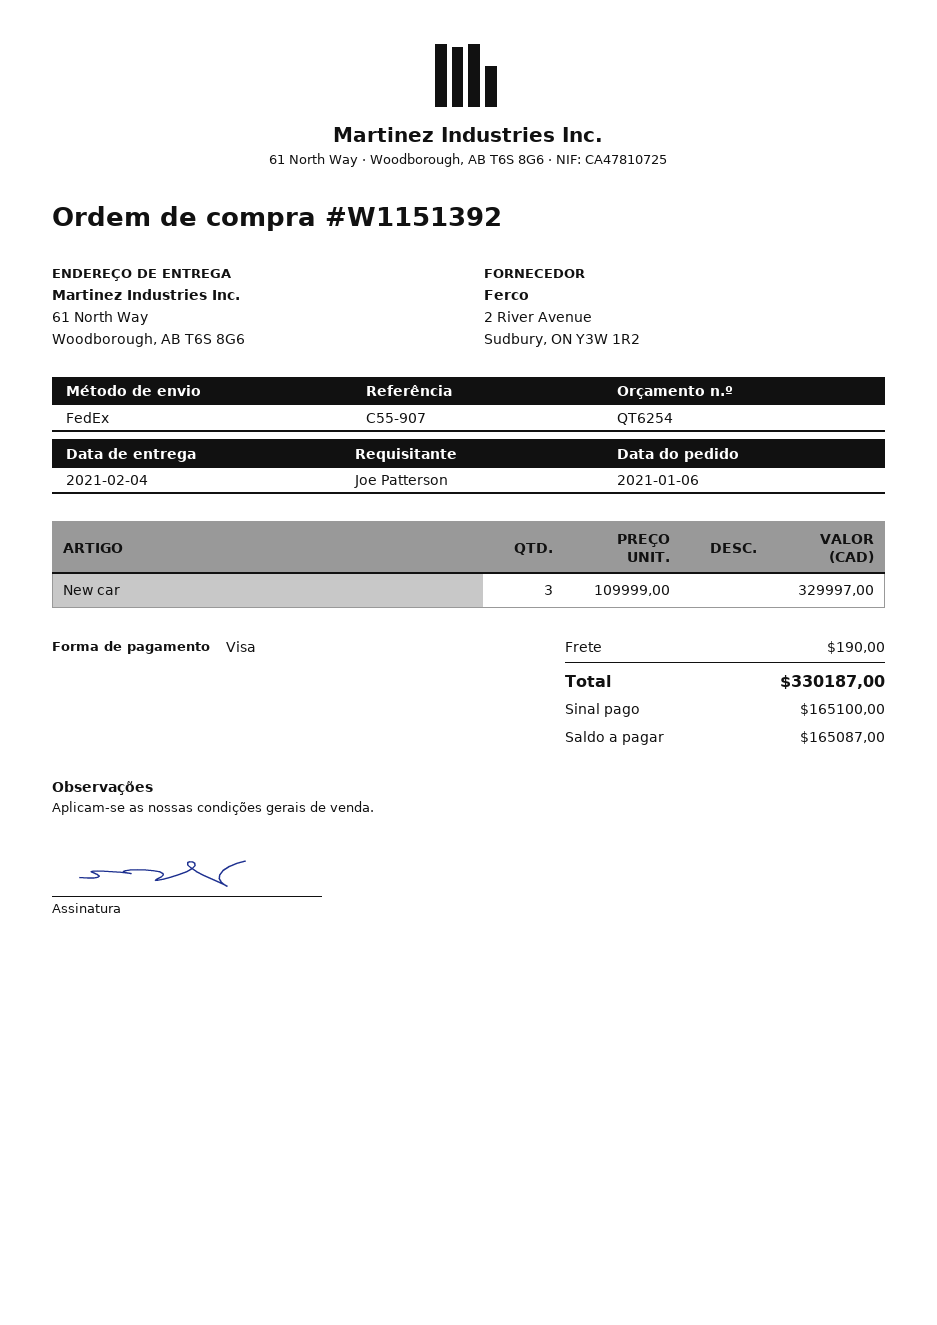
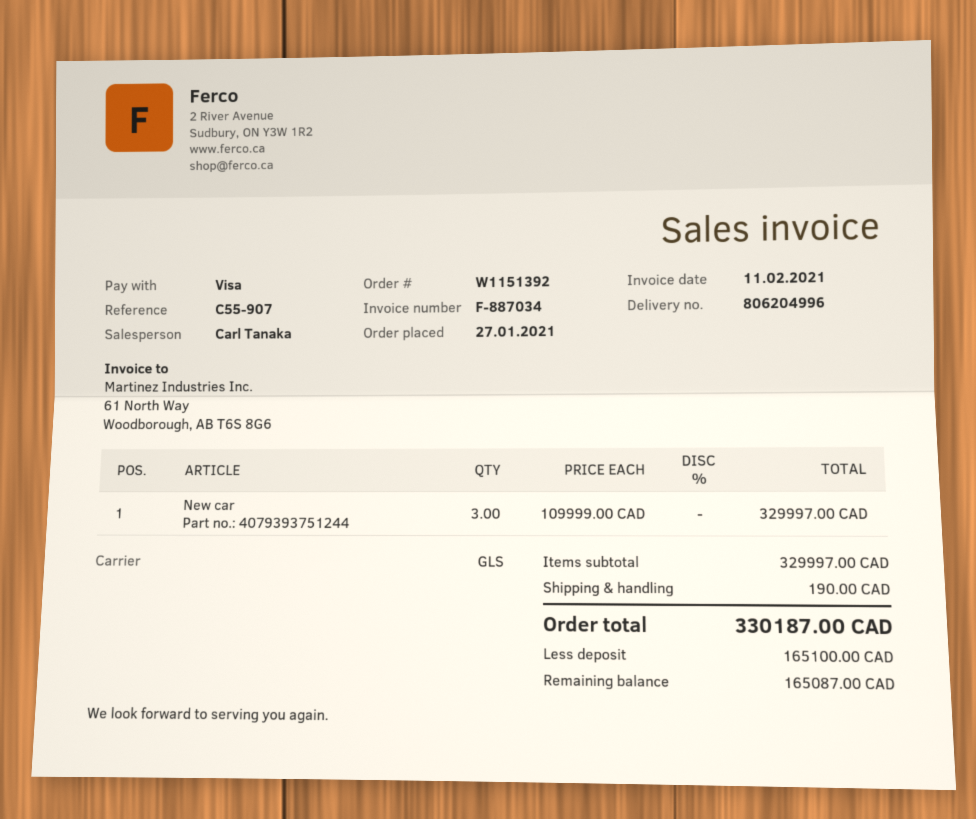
order date: 2021-01-06 -> 2021-01-27
shipping method: FedEx -> GLS

